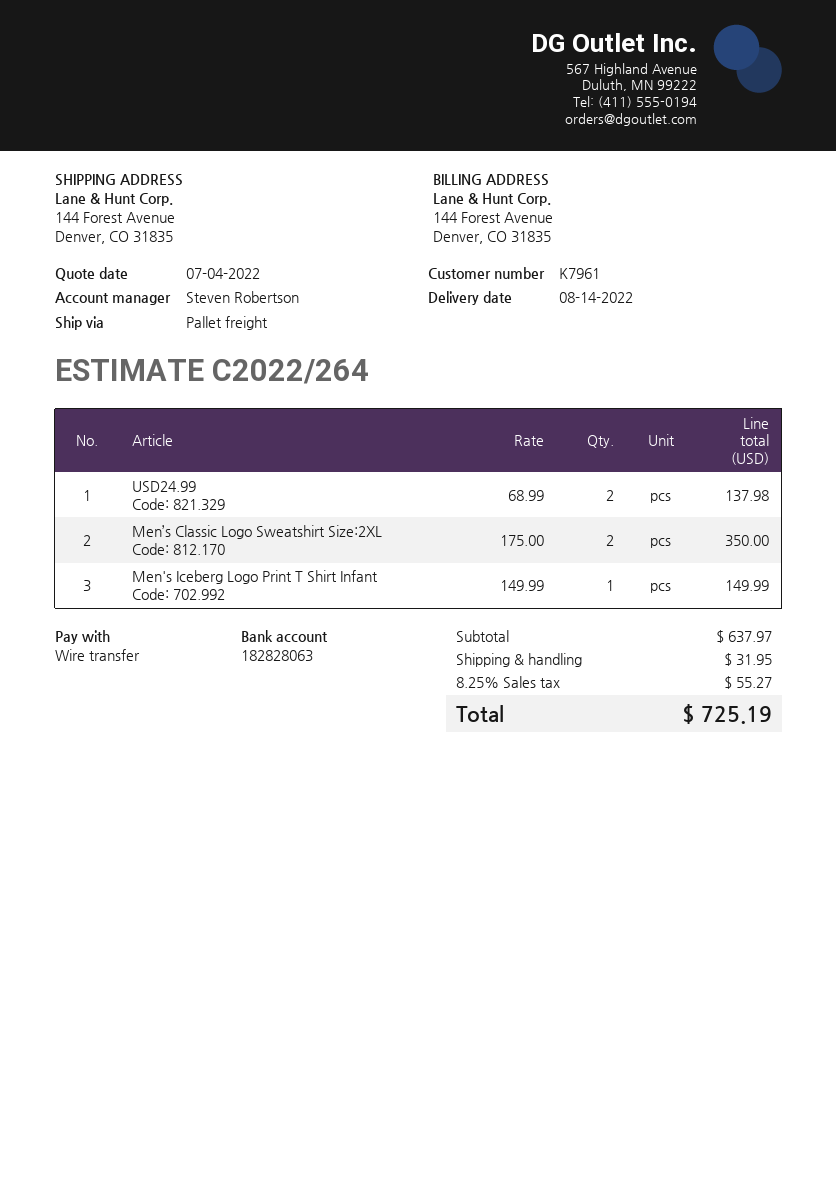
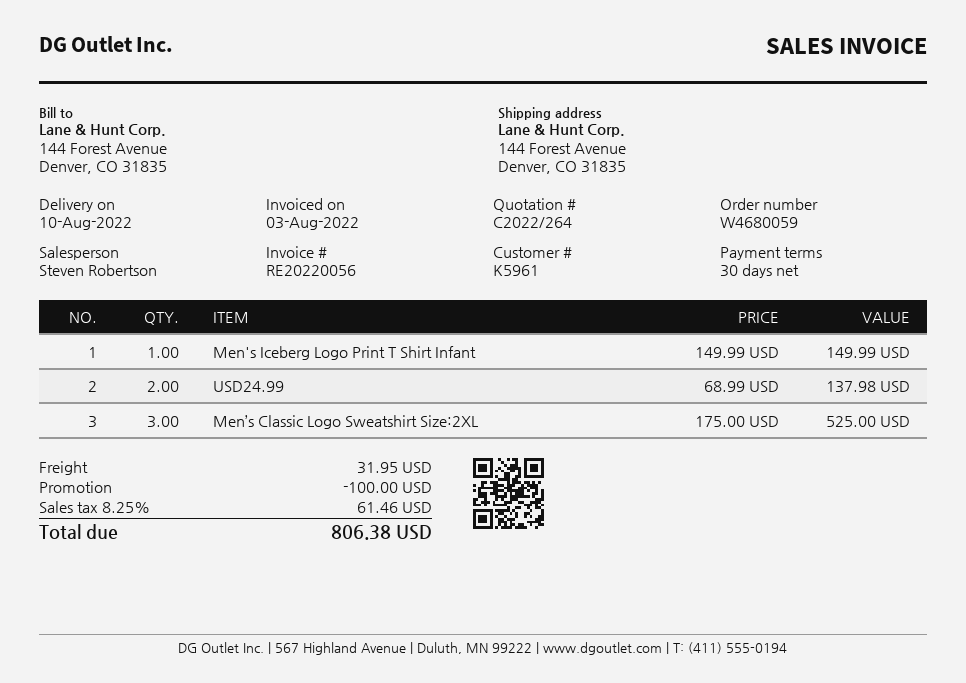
delivery date: 2022-08-14 -> 2022-08-10
customer number: K7961 -> K5961
Men’s Classic Logo Sweatshirt Size:2XL: 2 x 175.00 = 350.00 -> 3 x 175.00 = 525.00
discount: none -> 100.00
tax: 8.25% = 55.27 -> 8.25% = 61.46
total: 725.19 -> 806.38

